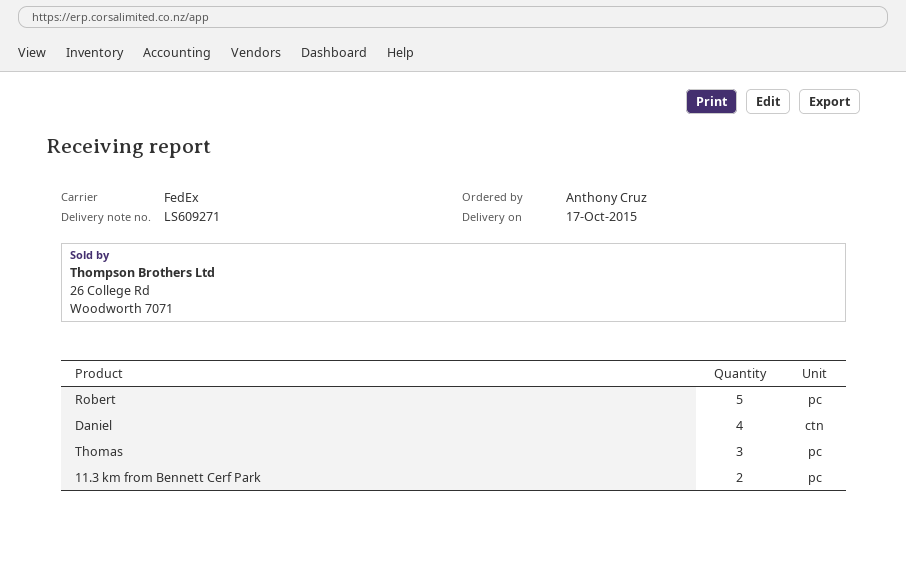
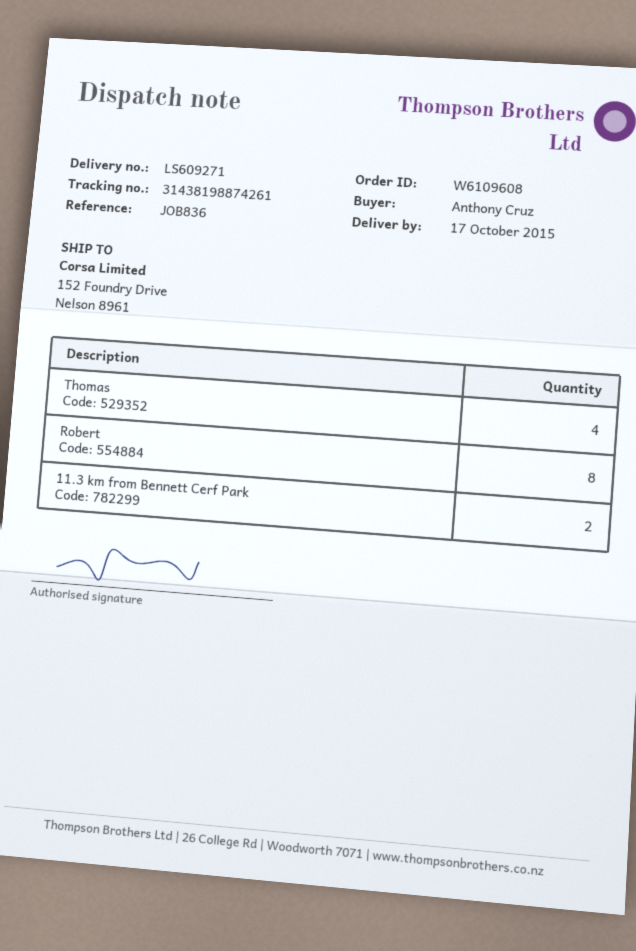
Robert: 5 -> 8
Daniel: 4 -> none
Thomas: 3 -> 4

